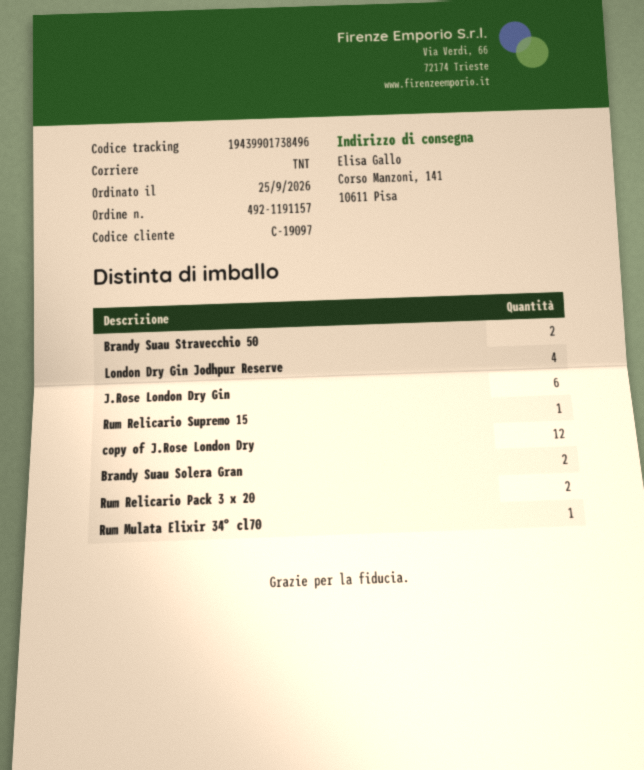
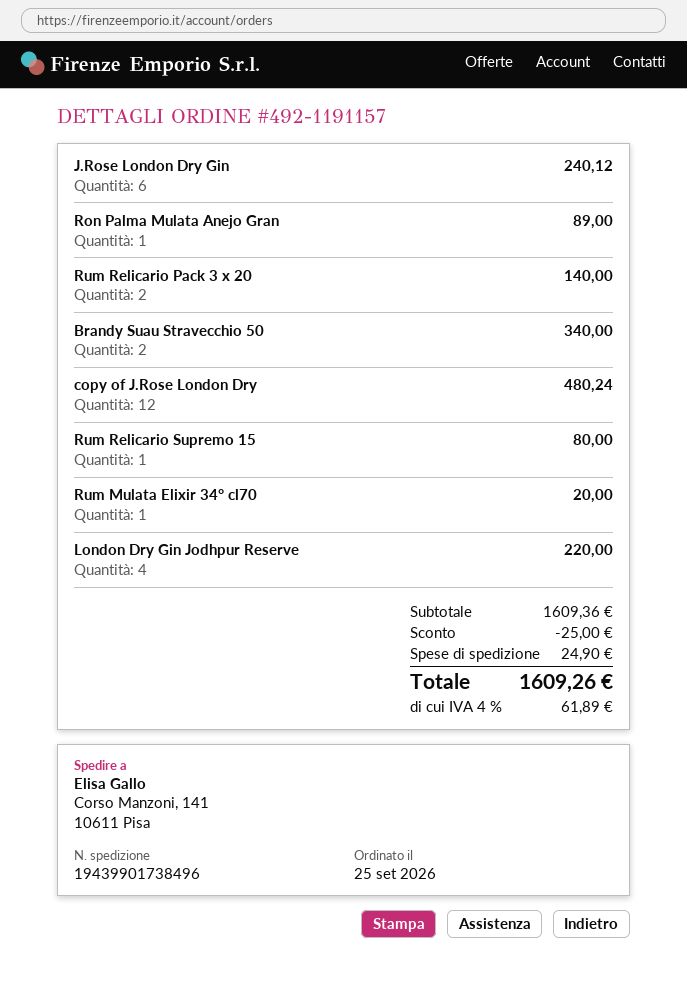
Brandy Suau Solera Gran: 2 -> none
Ron Palma Mulata Anejo Gran: none -> 1

